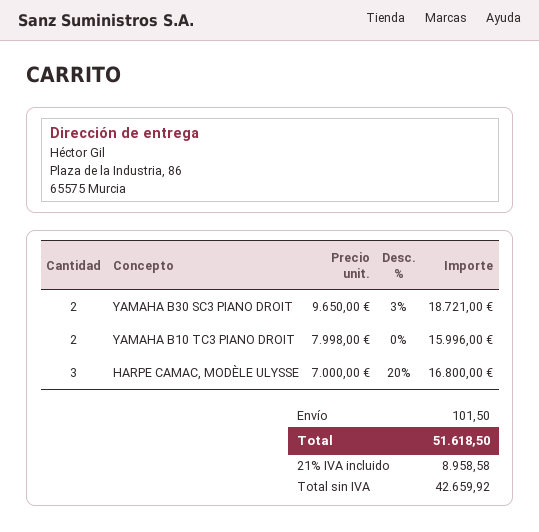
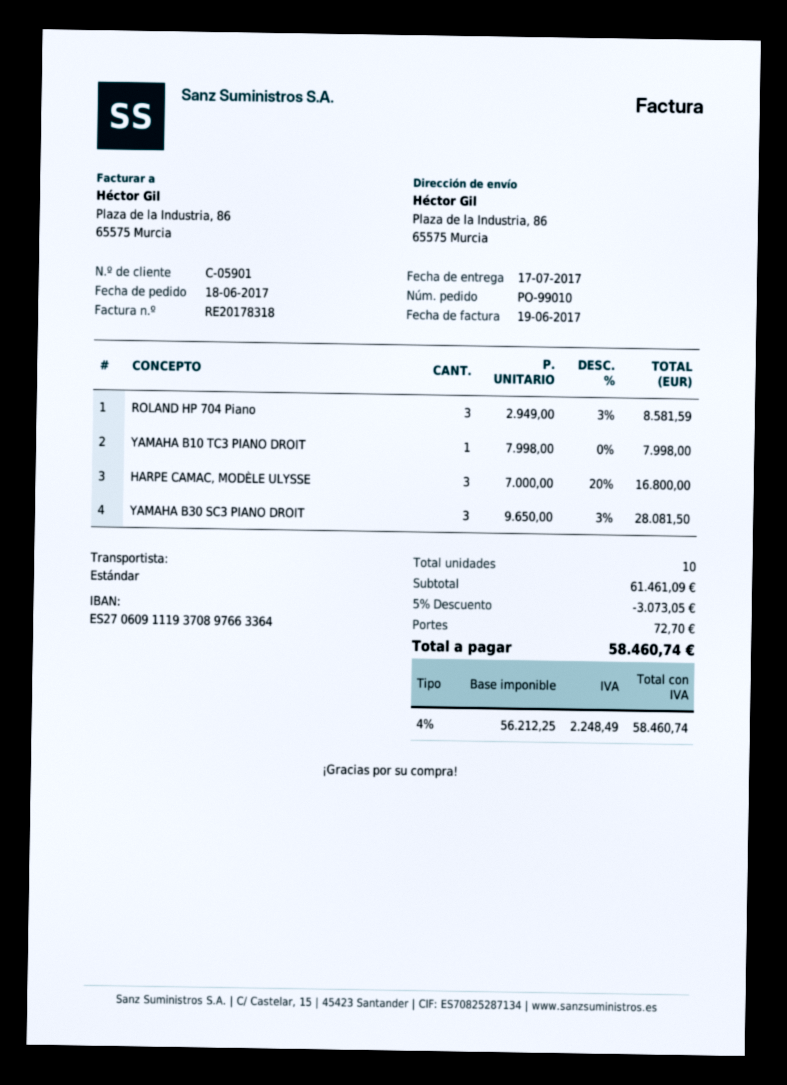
YAMAHA B30 SC3 PIANO DROIT: 2 x 9650.00 - 3% = 18721.00 -> 3 x 9650.00 - 3% = 28081.50
YAMAHA B10 TC3 PIANO DROIT: 2 x 7998.00 = 15996.00 -> 1 x 7998.00 = 7998.00
ROLAND HP 704 Piano: none -> 3 x 2949.00 - 3% = 8581.59
discount: none -> 5% = 3073.05
shipping: 101.50 -> 72.70
net: 42659.92 -> 56212.25
tax: 21% = 8958.58 -> 4% = 2248.49
total: 51618.50 -> 58460.74

